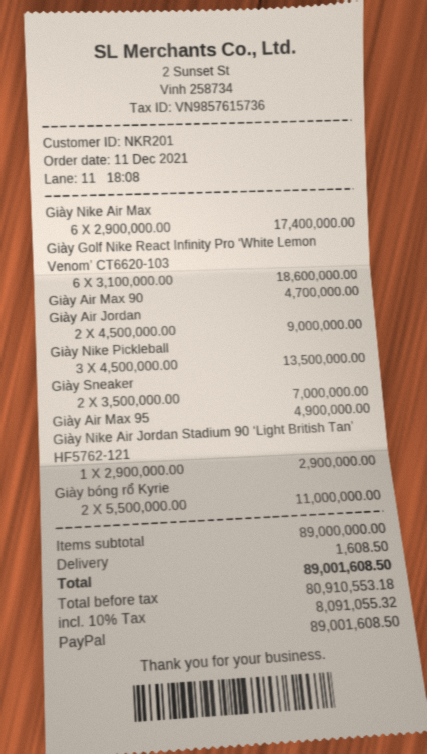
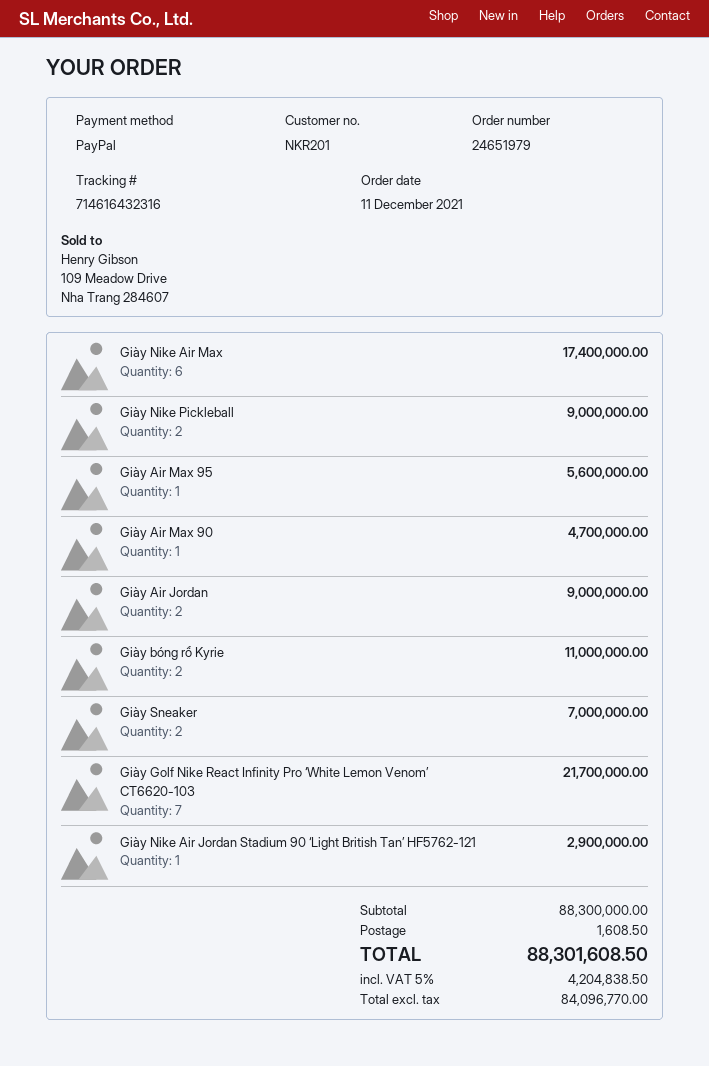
Giày Golf Nike React Infinity Pro ‘White Lemon Venom’ CT6620-103: 6 for 18600000.00 -> 7 for 21700000.00
Giày Nike Pickleball: 3 for 13500000.00 -> 2 for 9000000.00
Giày Air Max 95: 1 for 4900000.00 -> 1 for 5600000.00
subtotal: 89000000.00 -> 88300000.00
net: 80910553.18 -> 84096770.00
tax: 10% = 8091055.32 -> 5% = 4204838.50
total: 89001608.50 -> 88301608.50

